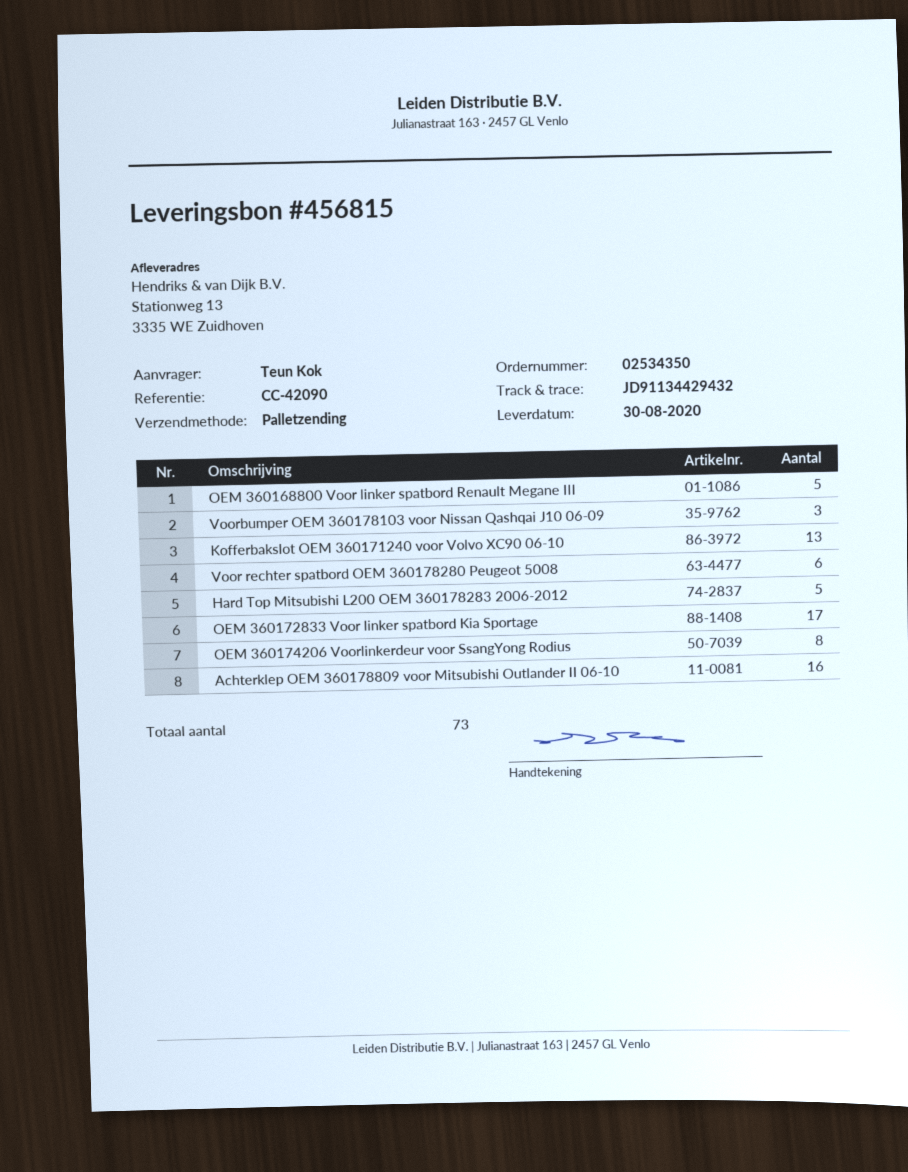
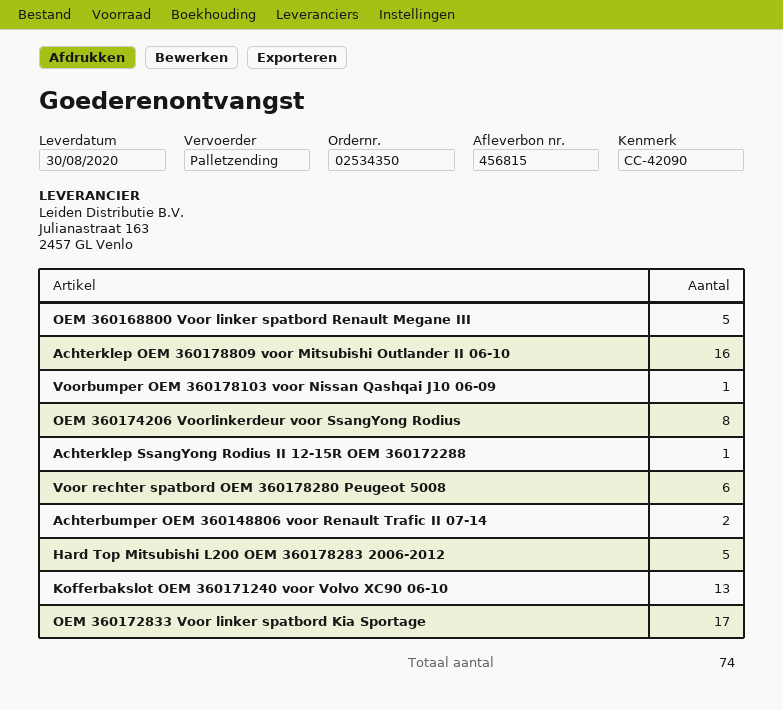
Voorbumper OEM 360178103 voor Nissan Qashqai J10 06-09: 3 -> 1
Achterklep SsangYong Rodius II 12-15R OEM 360172288: none -> 1
Achterbumper OEM 360148806 voor Renault Trafic II 07-14: none -> 2
total quantity: 73 -> 74

